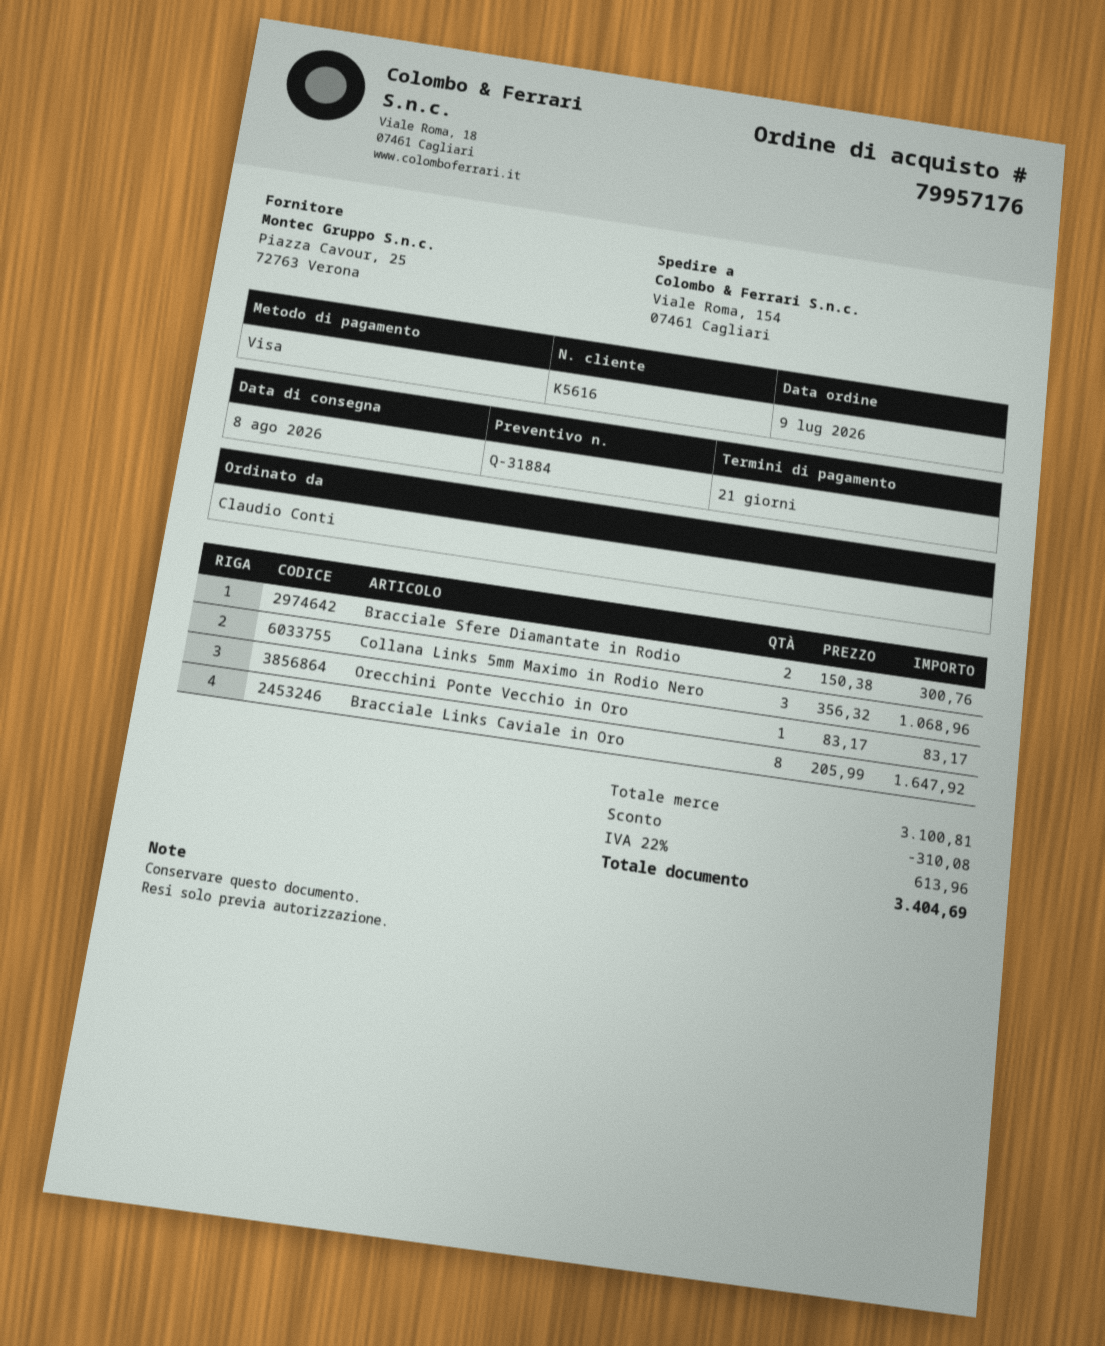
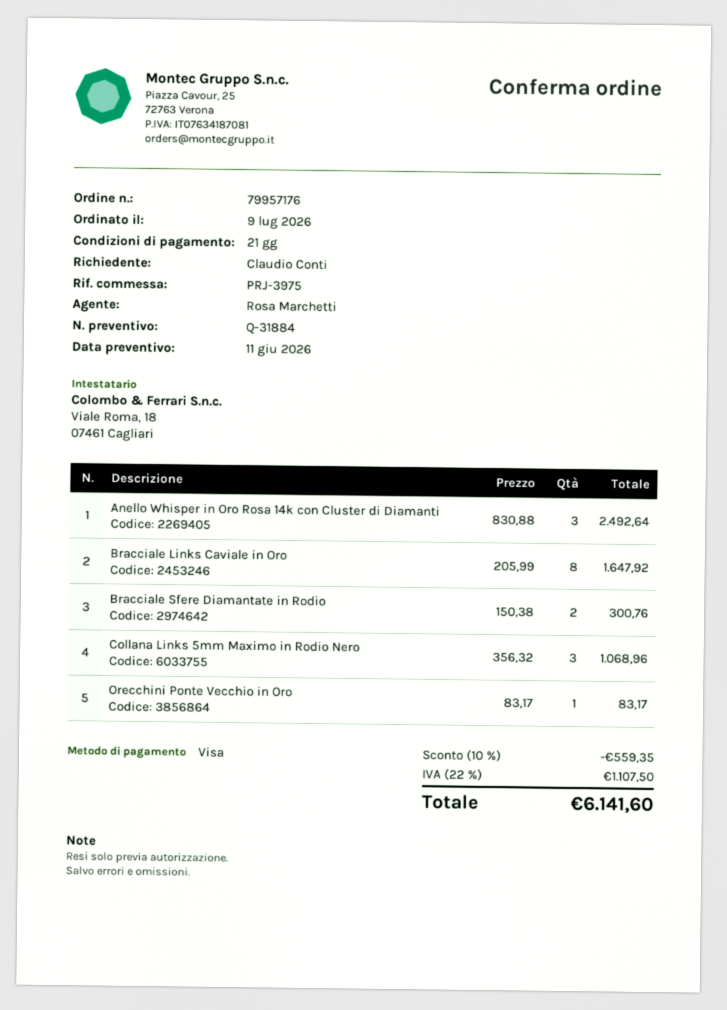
Anello Whisper in Oro Rosa 14k con Cluster di Diamanti: none -> 3 x 830.88 = 2492.64
discount: 310.08 -> 559.35
tax: 22% = 613.96 -> 22% = 1107.50
total: 3404.69 -> 6141.60

